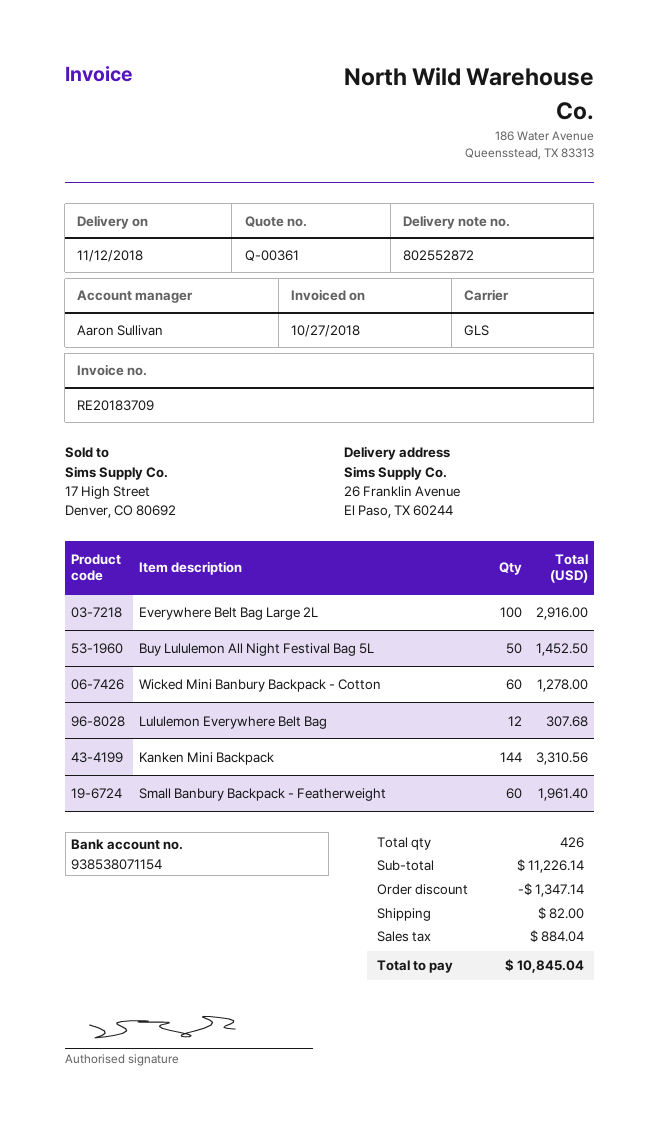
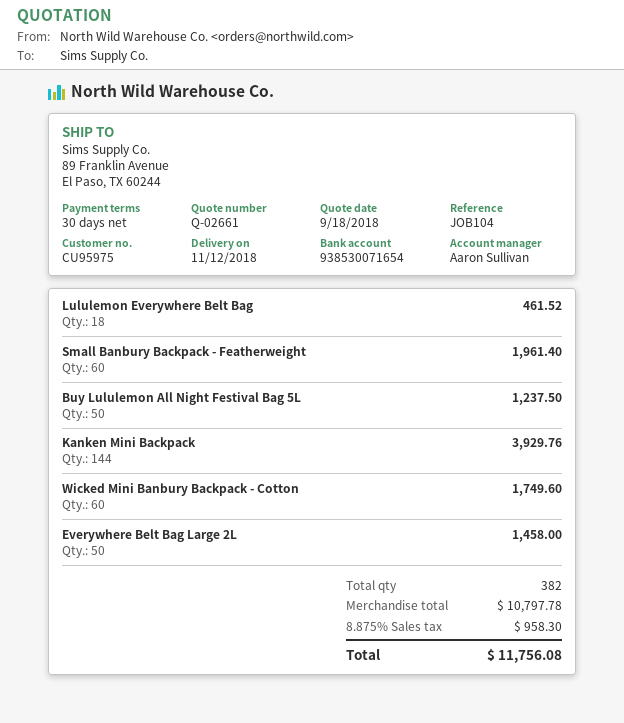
quote number: Q-00361 -> Q-02661
bank account: 938538071154 -> 938530071654
ship to: 26 Franklin Avenue, El Paso, TX 60244 -> 89 Franklin Avenue, El Paso, TX 60244
Everywhere Belt Bag Large 2L: 100 for 2916.00 -> 50 for 1458.00
Buy Lululemon All Night Festival Bag 5L: 50 for 1452.50 -> 50 for 1237.50
Wicked Mini Banbury Backpack - Cotton: 60 for 1278.00 -> 60 for 1749.60
Lululemon Everywhere Belt Bag: 12 for 307.68 -> 18 for 461.52
Kanken Mini Backpack: 144 for 3310.56 -> 144 for 3929.76
total quantity: 426 -> 382
subtotal: 11226.14 -> 10797.78
discount: 1347.14 -> none
shipping: 82.00 -> none
tax: 884.04 -> 958.30
total: 10845.04 -> 11756.08

